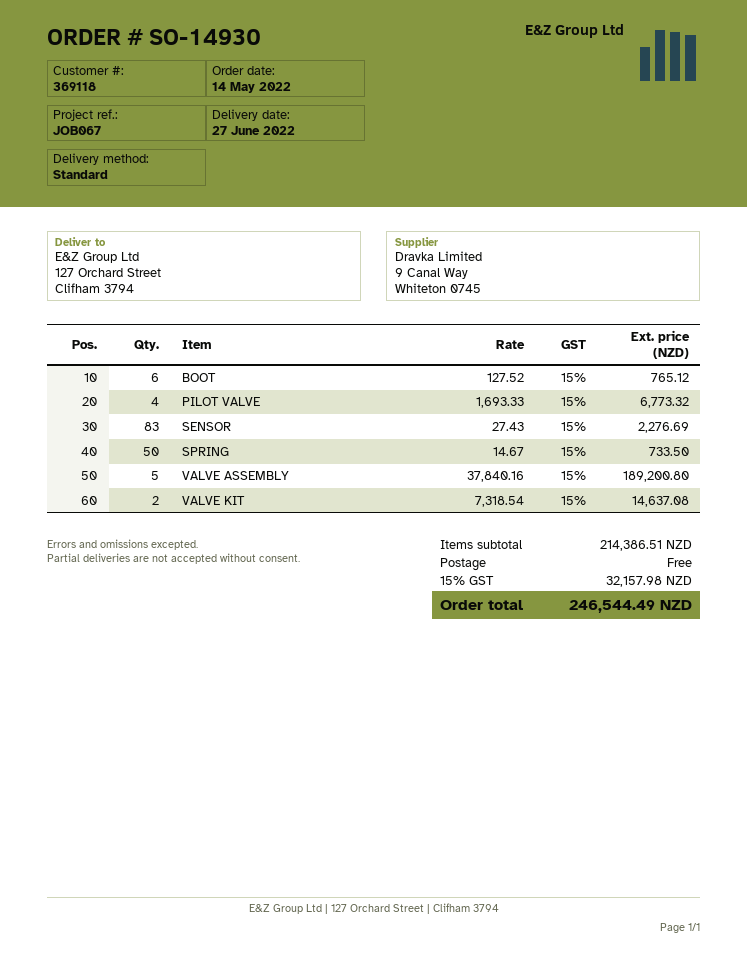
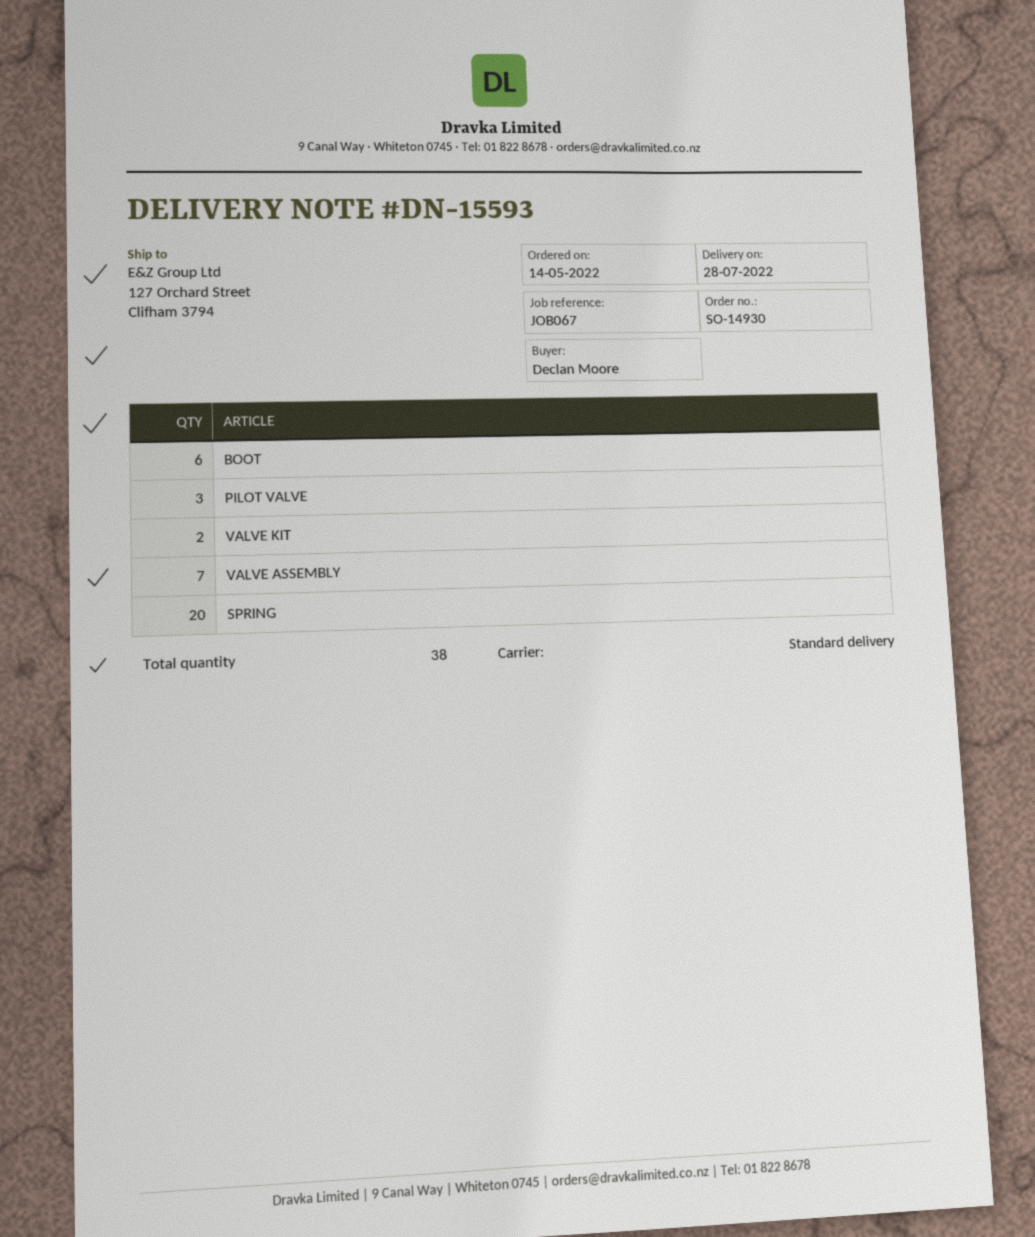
delivery date: 2022-06-27 -> 2022-07-28
PILOT VALVE: 4 -> 3
SENSOR: 83 -> none
SPRING: 50 -> 20
VALVE ASSEMBLY: 5 -> 7

